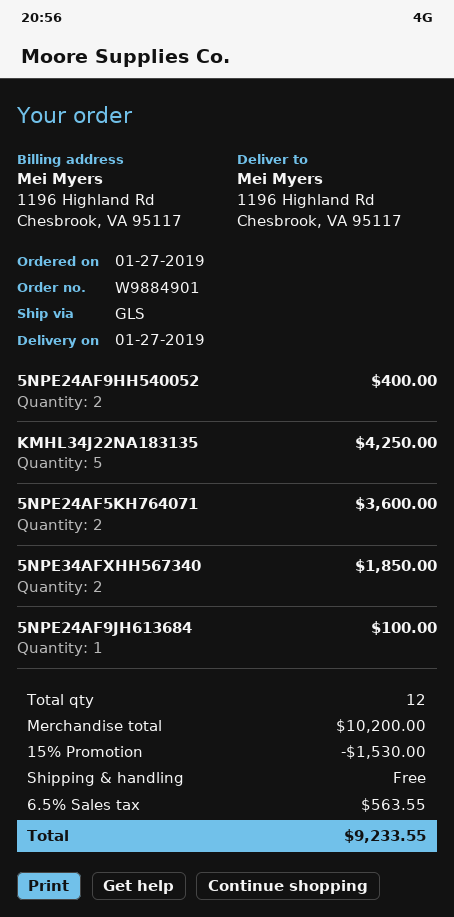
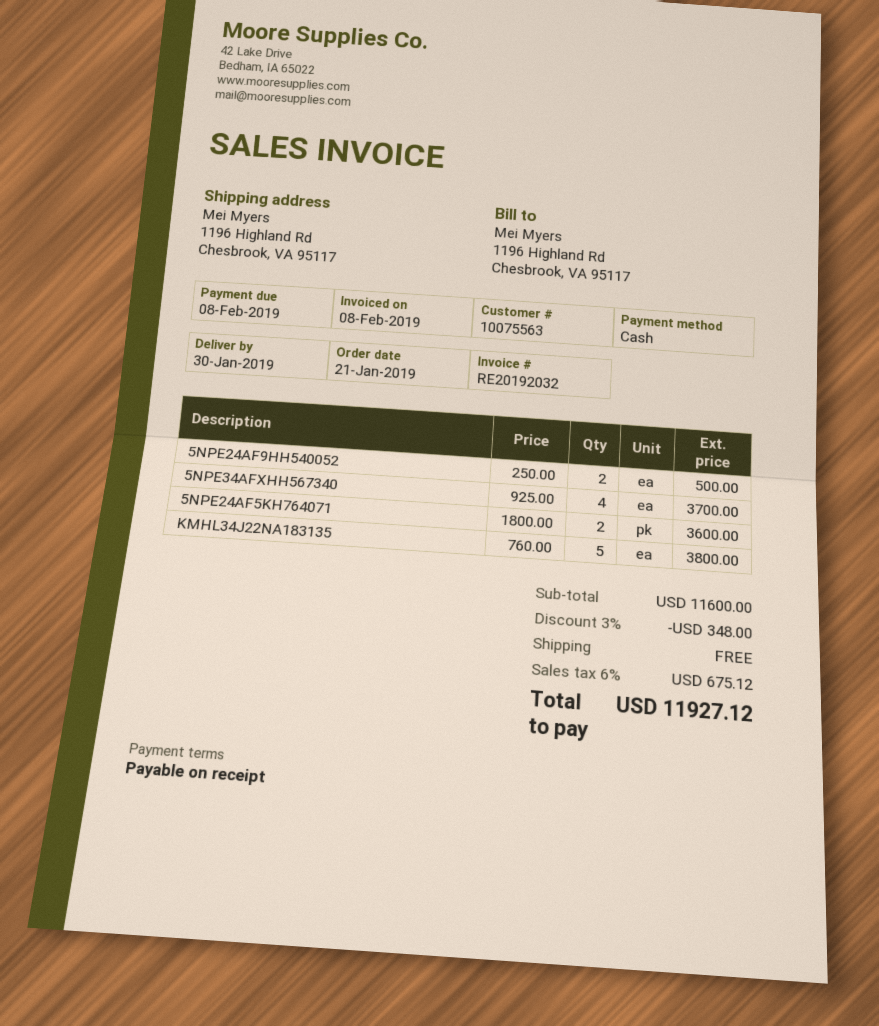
order date: 2019-01-27 -> 2019-01-21
delivery date: 2019-01-27 -> 2019-01-30
5NPE24AF9HH540052: 2 for 400.00 -> 2 for 500.00
KMHL34J22NA183135: 5 for 4250.00 -> 5 for 3800.00
5NPE34AFXHH567340: 2 for 1850.00 -> 4 for 3700.00
5NPE24AF9JH613684: 1 for 100.00 -> none
subtotal: 10200.00 -> 11600.00
discount: 15% = 1530.00 -> 3% = 348.00
tax: 6.5% = 563.55 -> 6% = 675.12
total: 9233.55 -> 11927.12

